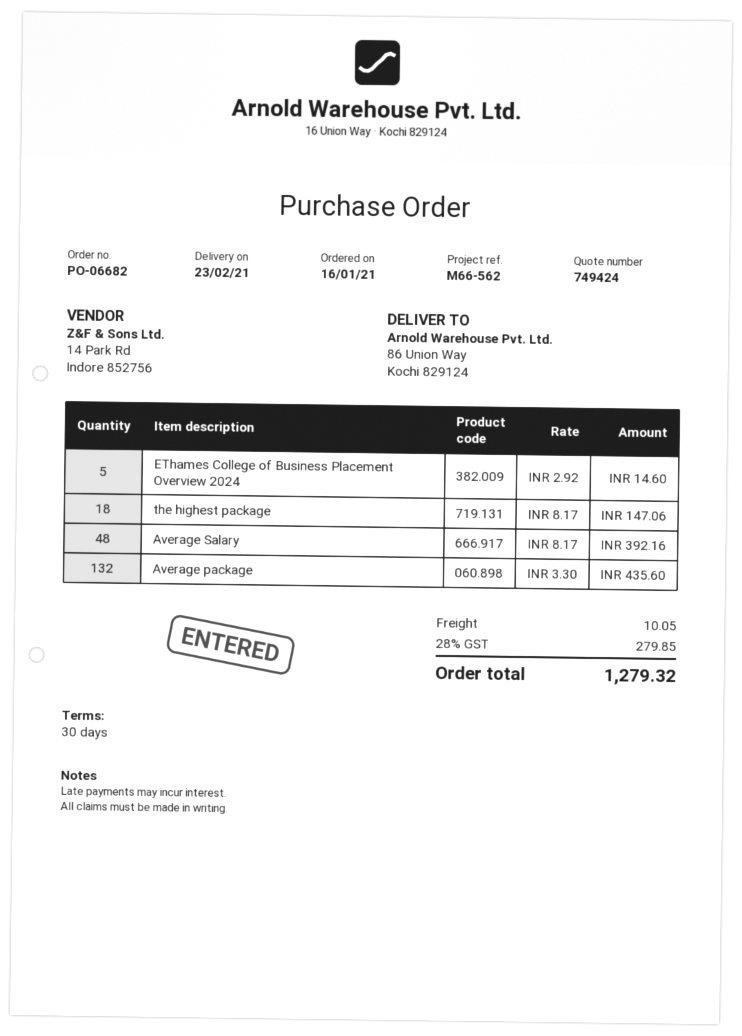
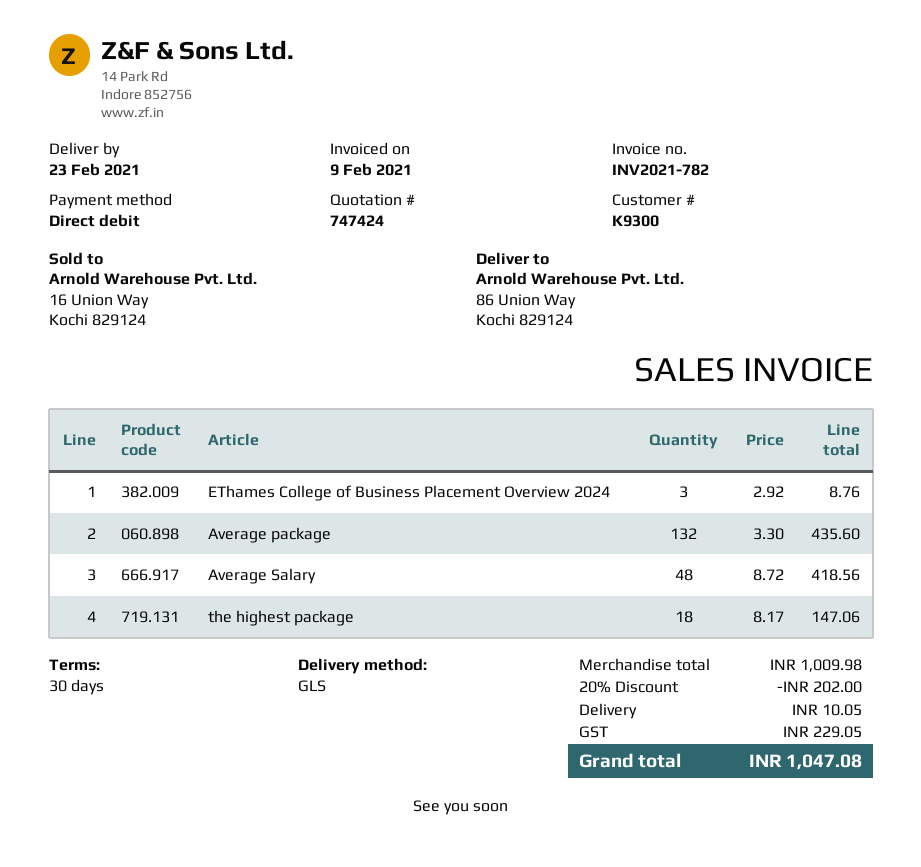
quote number: 749424 -> 747424
EThames College of Business Placement Overview 2024: 5 x 2.92 = 14.60 -> 3 x 2.92 = 8.76
Average Salary: 48 x 8.17 = 392.16 -> 48 x 8.72 = 418.56
discount: none -> 20% = 202.00
tax: 279.85 -> 229.05
total: 1279.32 -> 1047.08

